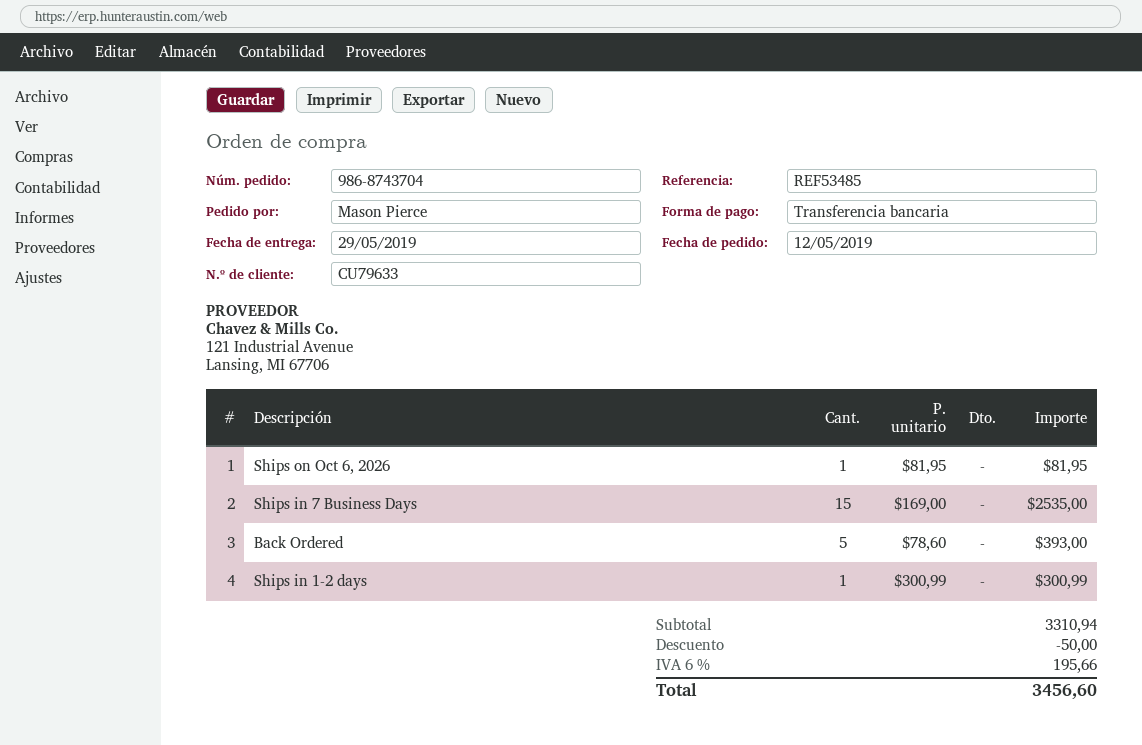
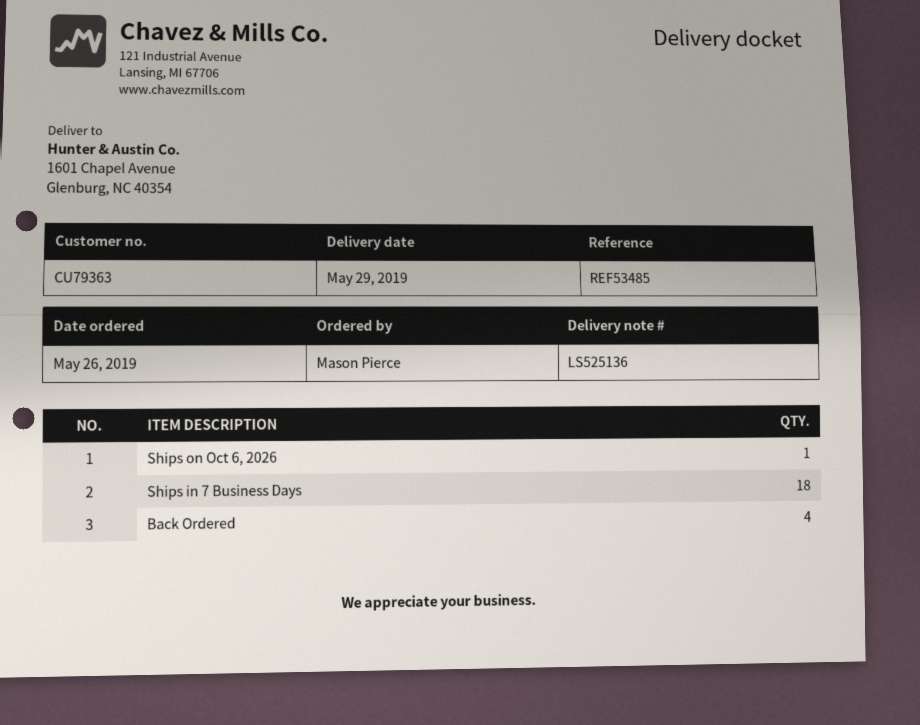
order date: 2019-05-12 -> 2019-05-26
customer number: CU79633 -> CU79363
Ships in 7 Business Days: 15 -> 18
Back Ordered: 5 -> 4
Ships in 1-2 days: 1 -> none

